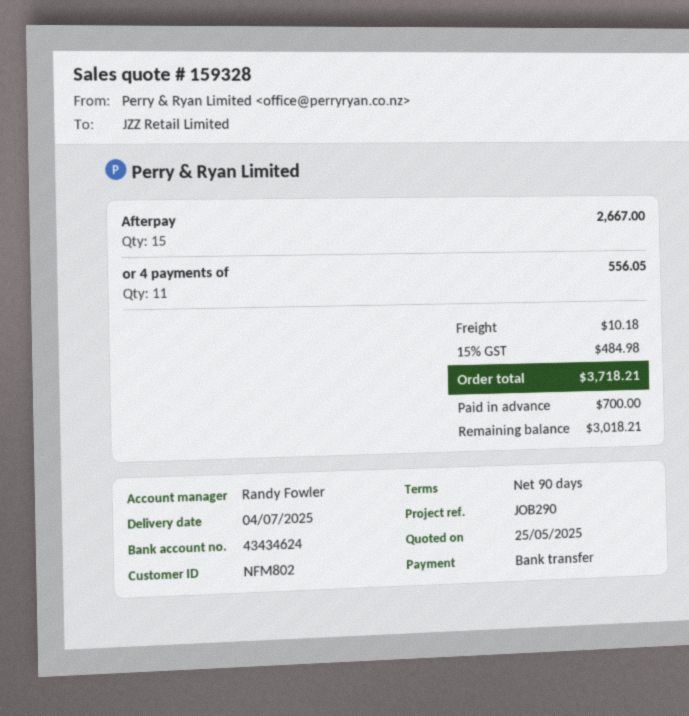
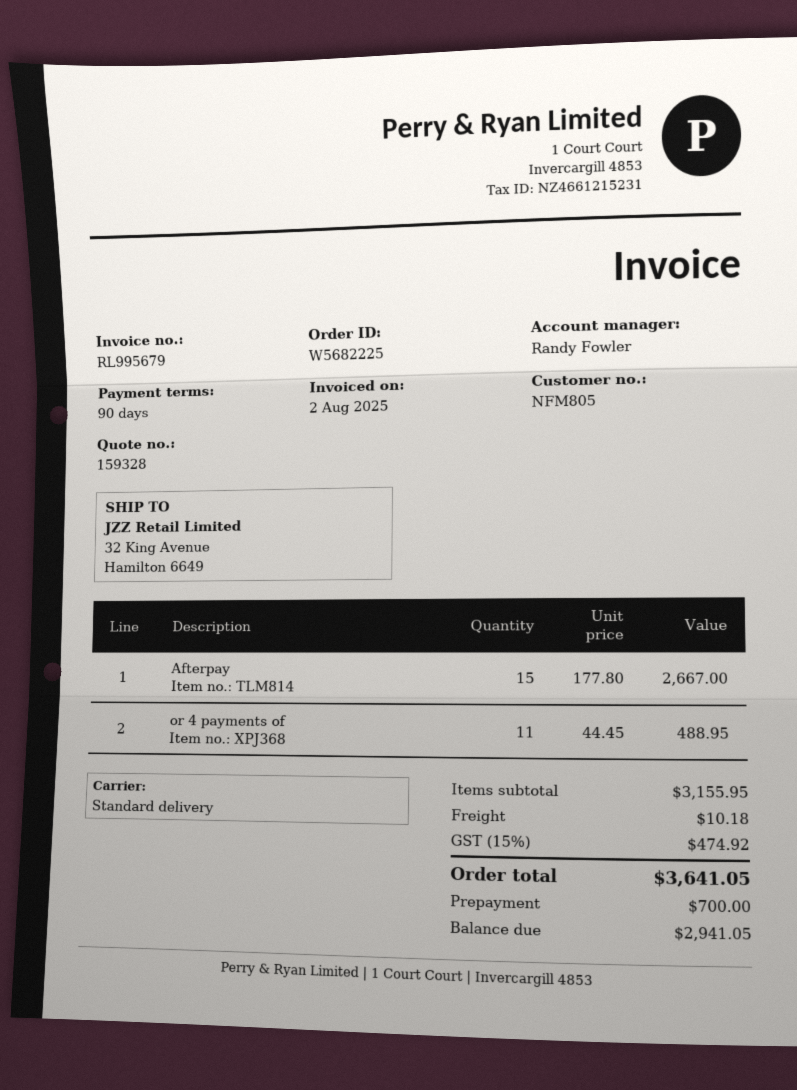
customer number: NFM802 -> NFM805
or 4 payments of: 11 for 556.05 -> 11 for 488.95
tax: 15% = 484.98 -> 15% = 474.92
total: 3718.21 -> 3641.05
balance: 3018.21 -> 2941.05

